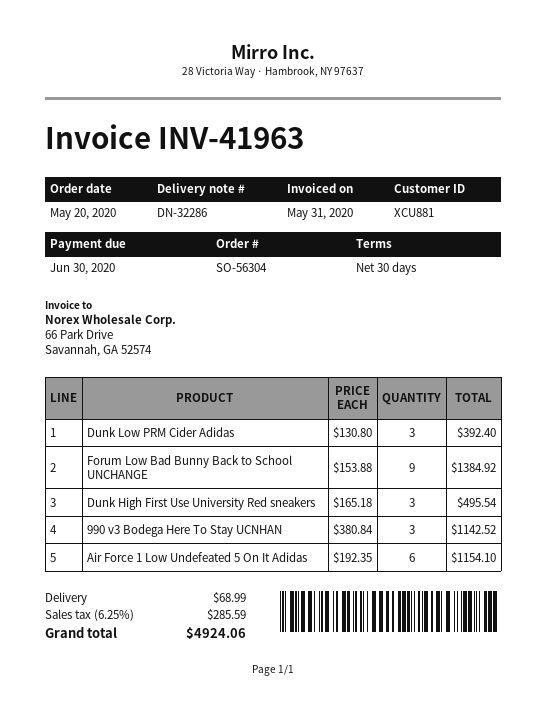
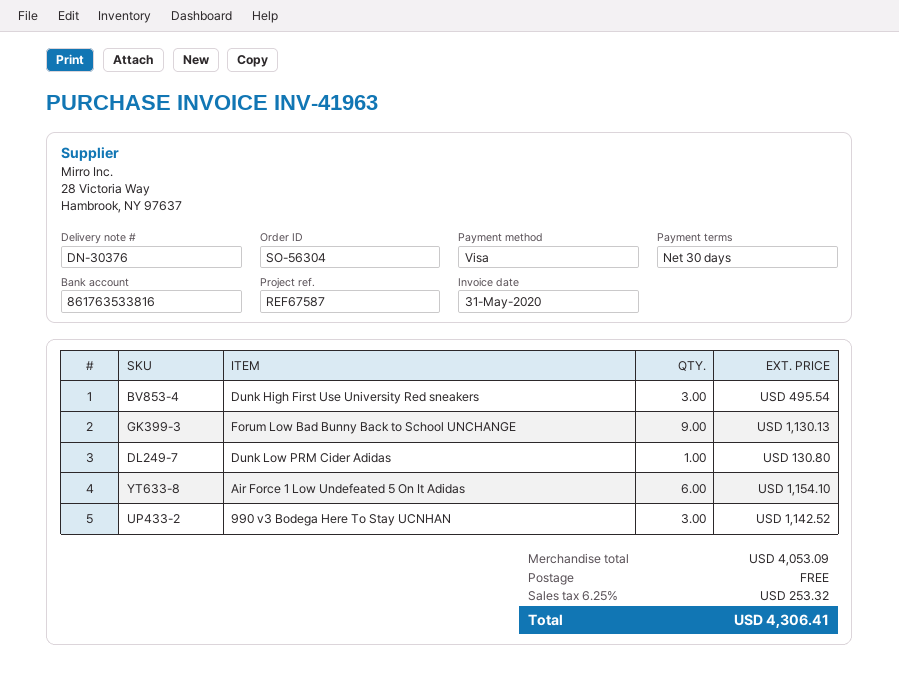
delivery note number: DN-32286 -> DN-30376
Dunk Low PRM Cider Adidas: 3 for 392.40 -> 1 for 130.80
Forum Low Bad Bunny Back to School UNCHANGE: 9 for 1384.92 -> 9 for 1130.13
shipping: 68.99 -> 0.00
tax: 6.25% = 285.59 -> 6.25% = 253.32
total: 4924.06 -> 4306.41

